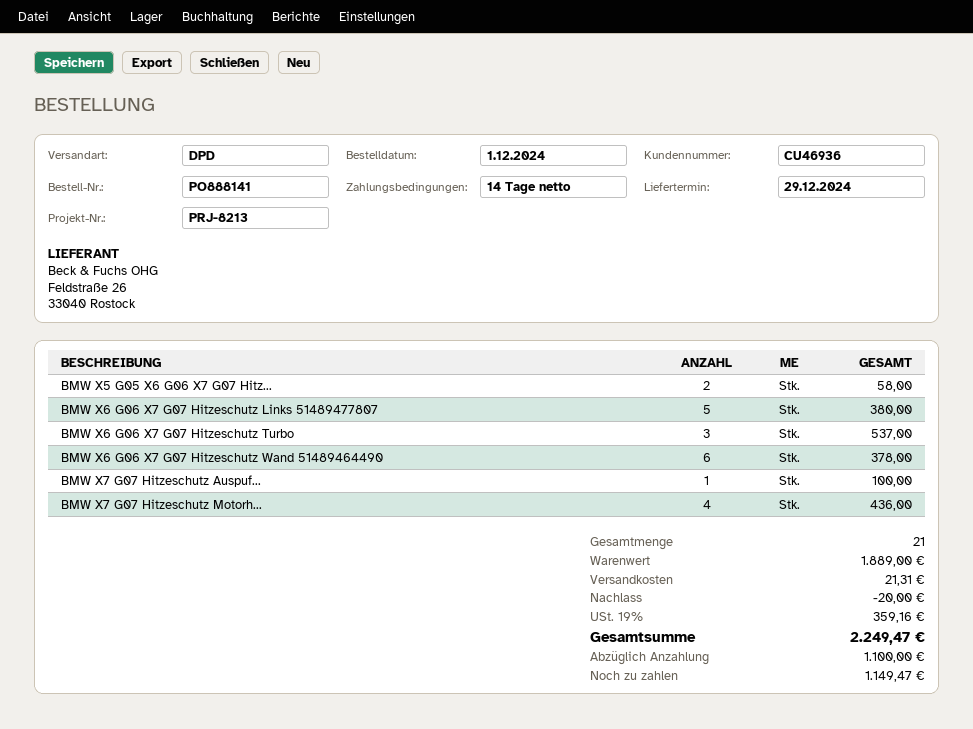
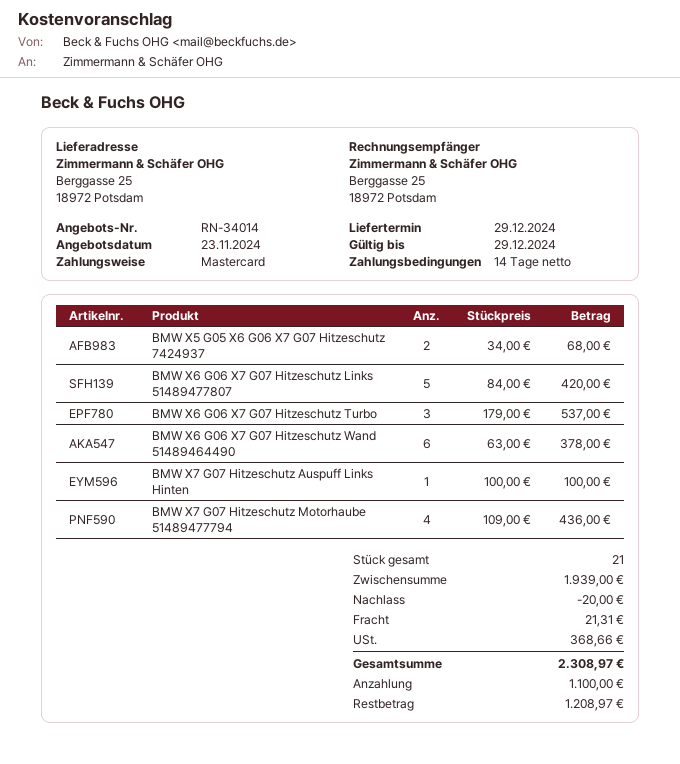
BMW X5 G05 X6 G06 X7 G07 Hitz...: 2 for 58.00 -> 2 for 68.00
BMW X6 G06 X7 G07 Hitzeschutz Links 51489477807: 5 for 380.00 -> 5 for 420.00
subtotal: 1889.00 -> 1939.00
tax: 359.16 -> 368.66
total: 2249.47 -> 2308.97
balance: 1149.47 -> 1208.97

